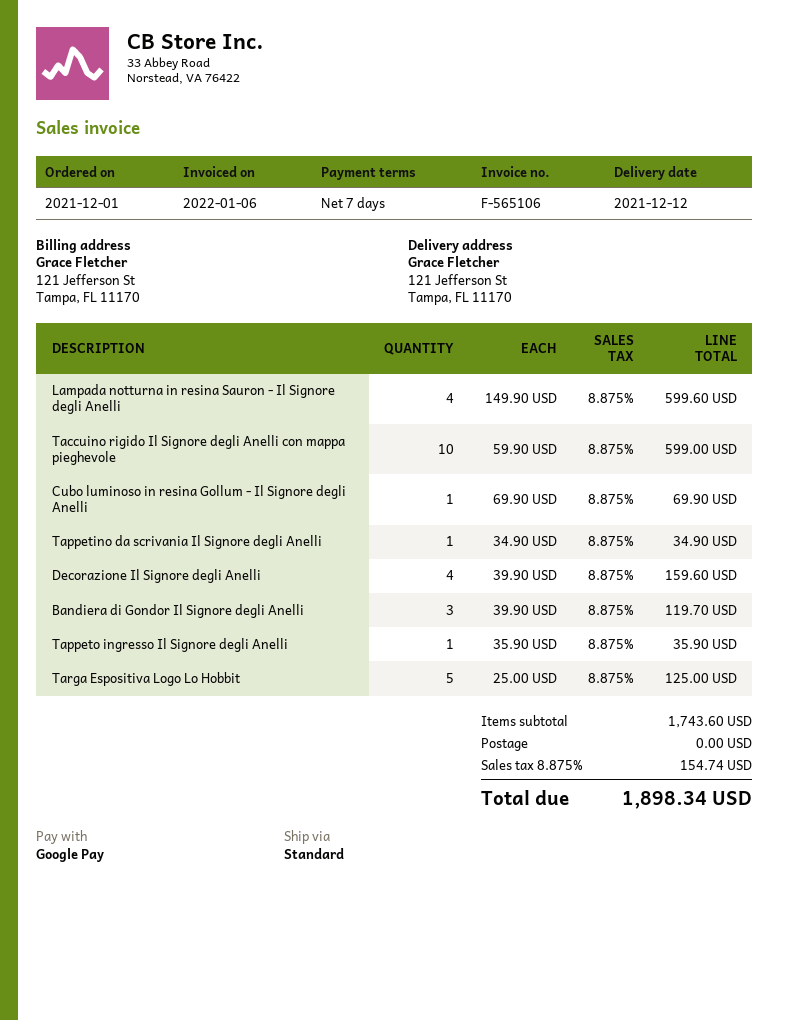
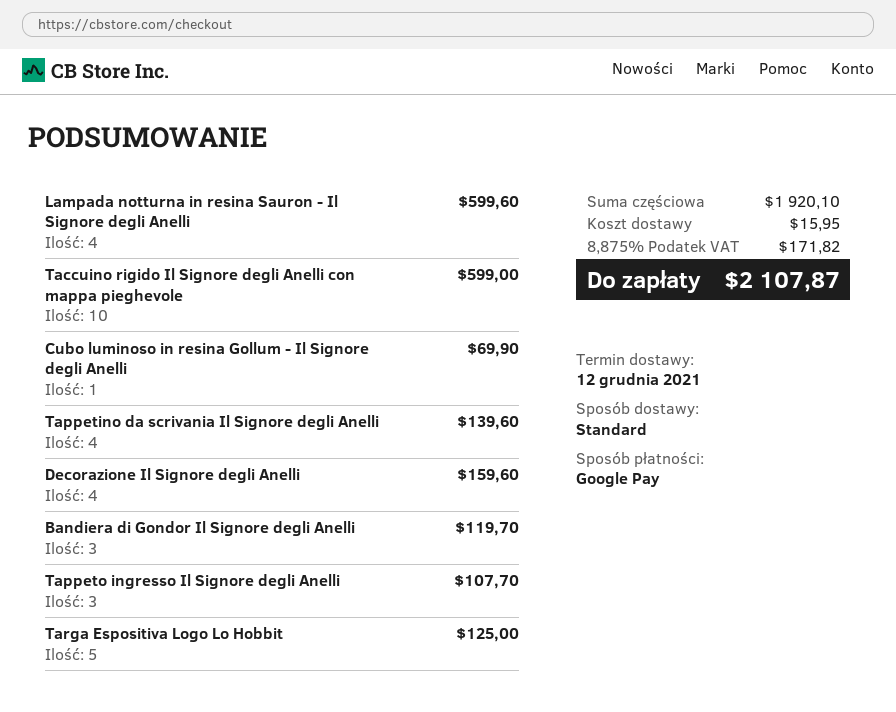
Tappetino da scrivania Il Signore degli Anelli: 1 for 34.90 -> 4 for 139.60
Tappeto ingresso Il Signore degli Anelli: 1 for 35.90 -> 3 for 107.70
subtotal: 1743.60 -> 1920.10
shipping: 0.00 -> 15.95
tax: 8.875% = 154.74 -> 8.875% = 171.82
total: 1898.34 -> 2107.87

